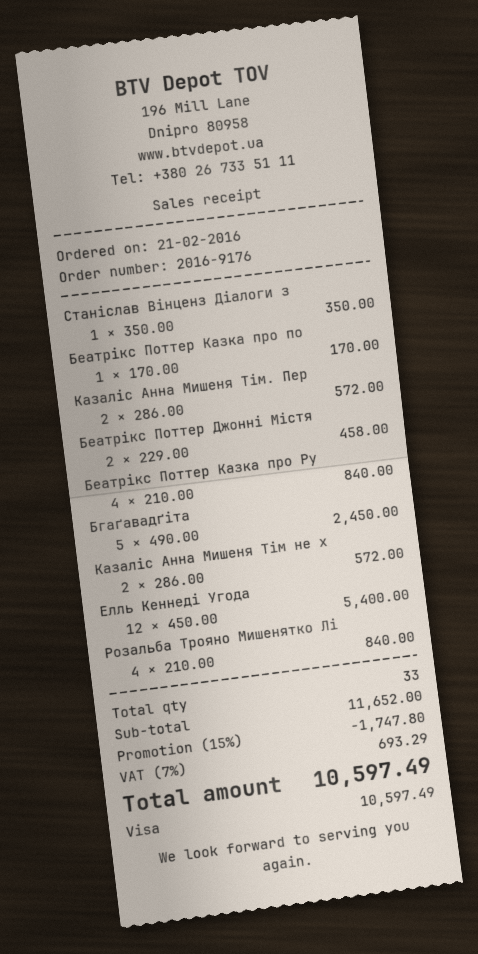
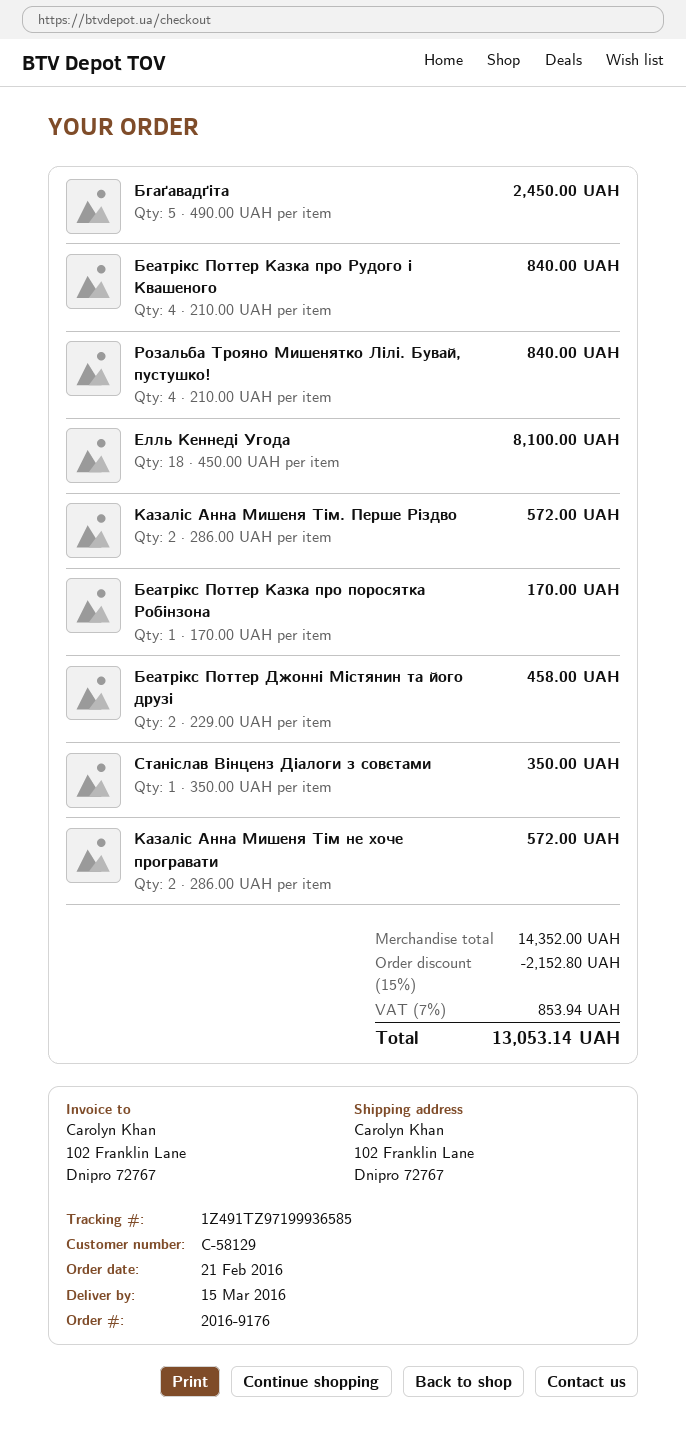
Елль Кеннеді Угода: 12 x 450.00 = 5400.00 -> 18 x 450.00 = 8100.00
subtotal: 11652.00 -> 14352.00
discount: 15% = 1747.80 -> 15% = 2152.80
tax: 7% = 693.29 -> 7% = 853.94
total: 10597.49 -> 13053.14

